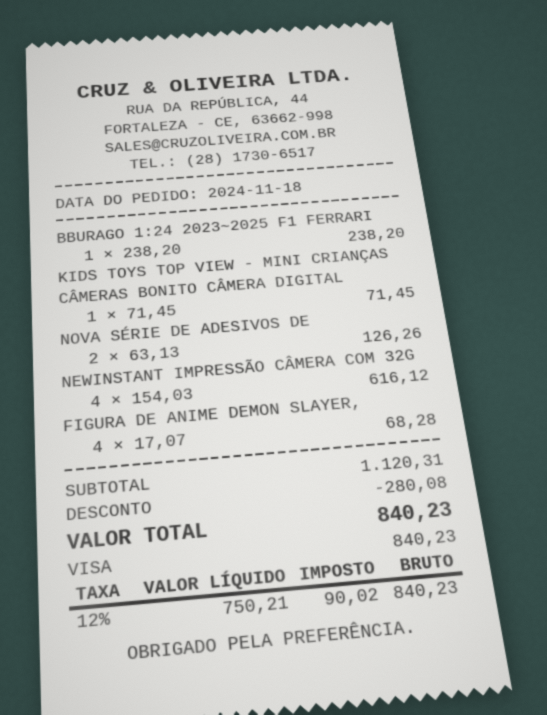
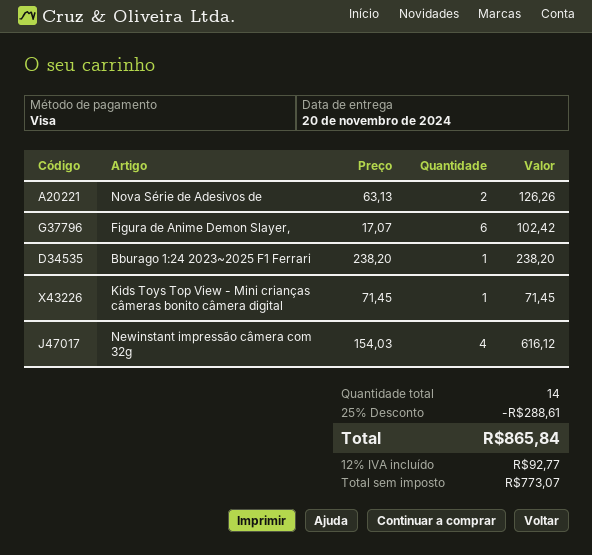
FIGURA DE ANIME DEMON SLAYER,: 4 x 17.07 = 68.28 -> 6 x 17.07 = 102.42
discount: 280.08 -> 288.61
net: 750.21 -> 773.07
tax: 12% = 90.02 -> 12% = 92.77
total: 840.23 -> 865.84

